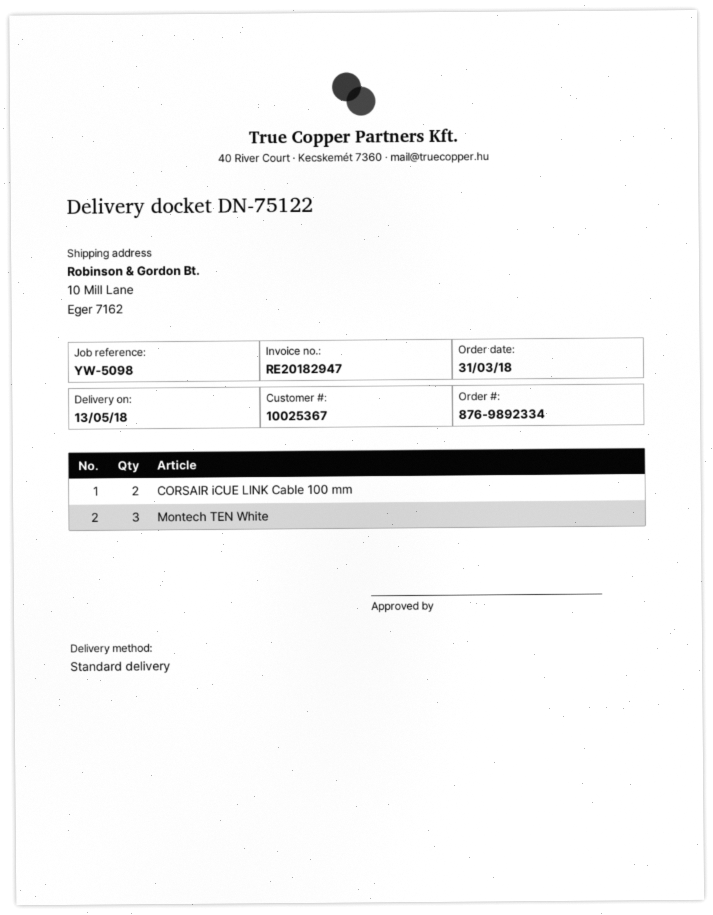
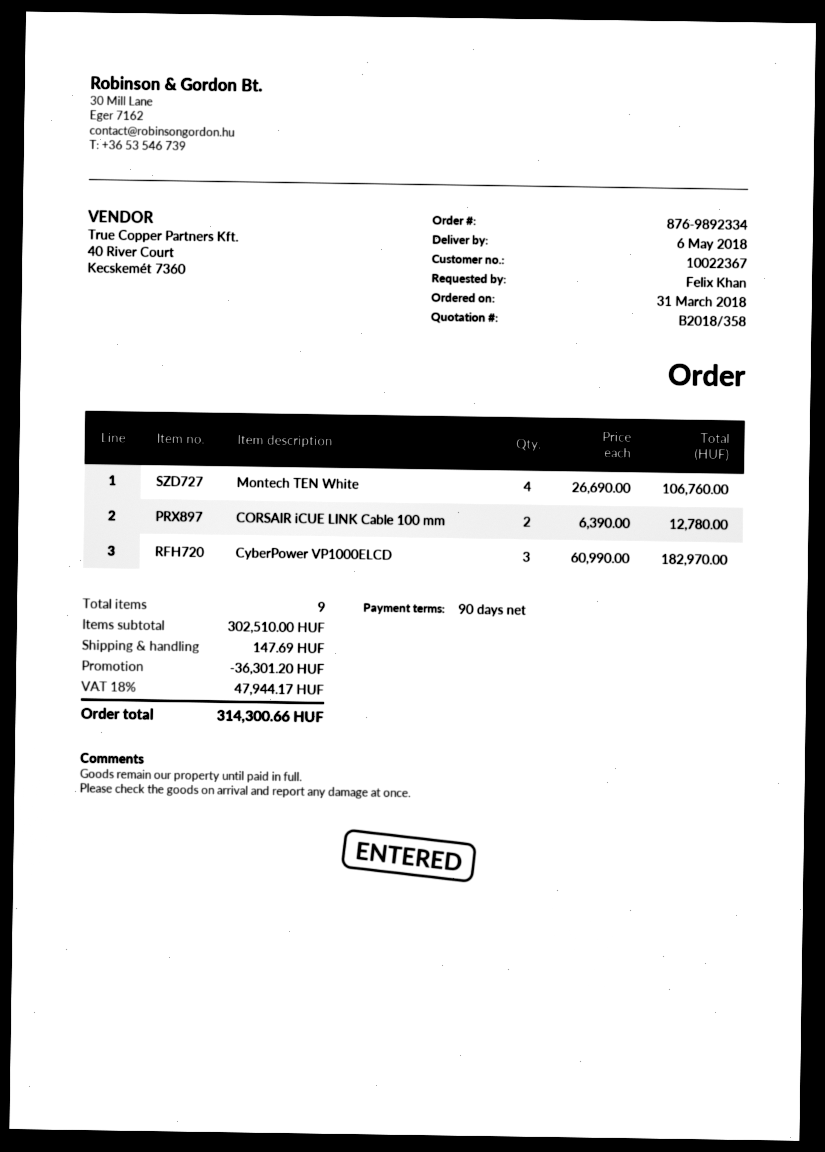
delivery date: 2018-05-13 -> 2018-05-06
customer number: 10025367 -> 10022367
Montech TEN White: 3 -> 4
CyberPower VP1000ELCD: none -> 3

